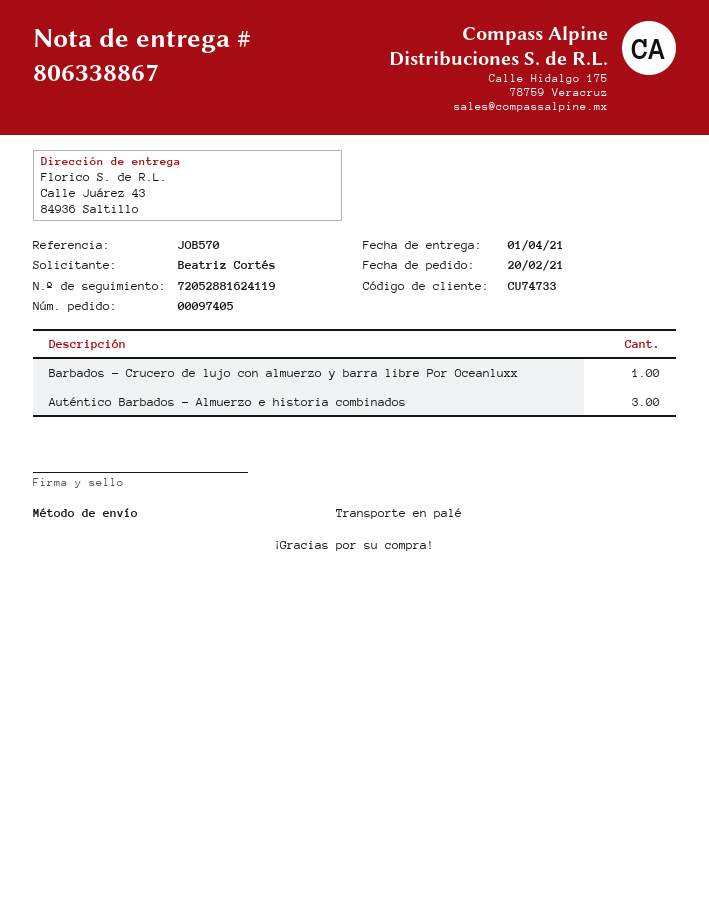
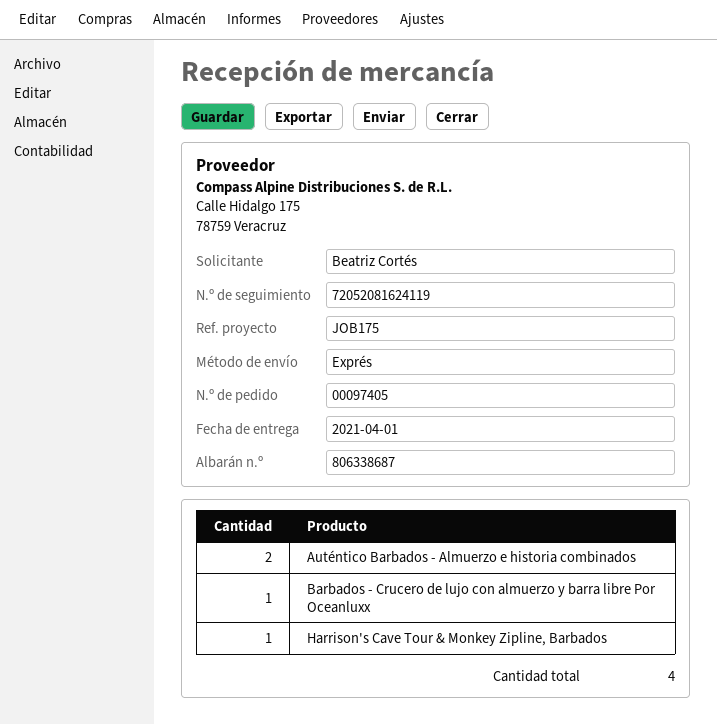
delivery note number: 806338867 -> 806338687
reference: JOB570 -> JOB175
shipping method: pallet freight -> express
tracking number: 72052881624119 -> 72052081624119
Auténtico Barbados - Almuerzo e historia combinados: 3 -> 2
Harrison's Cave Tour & Monkey Zipline, Barbados: none -> 1

